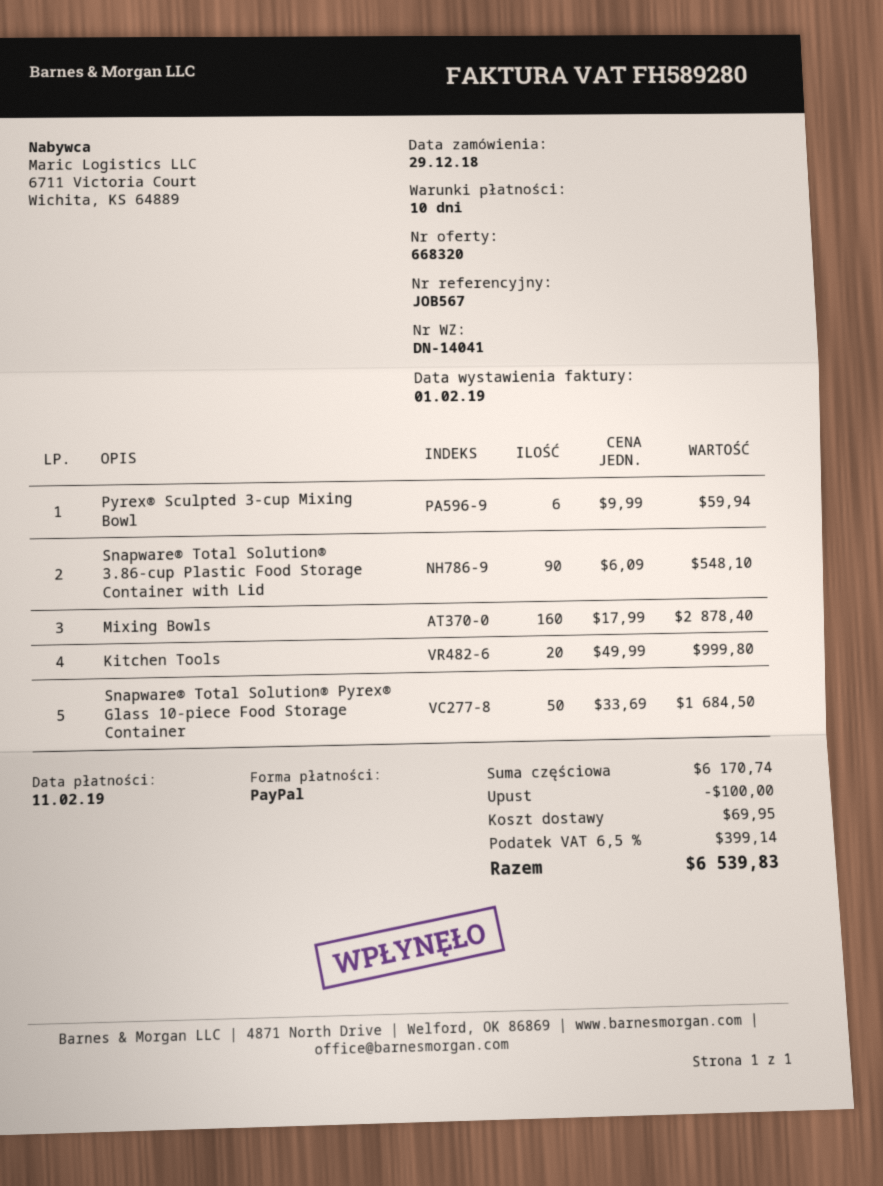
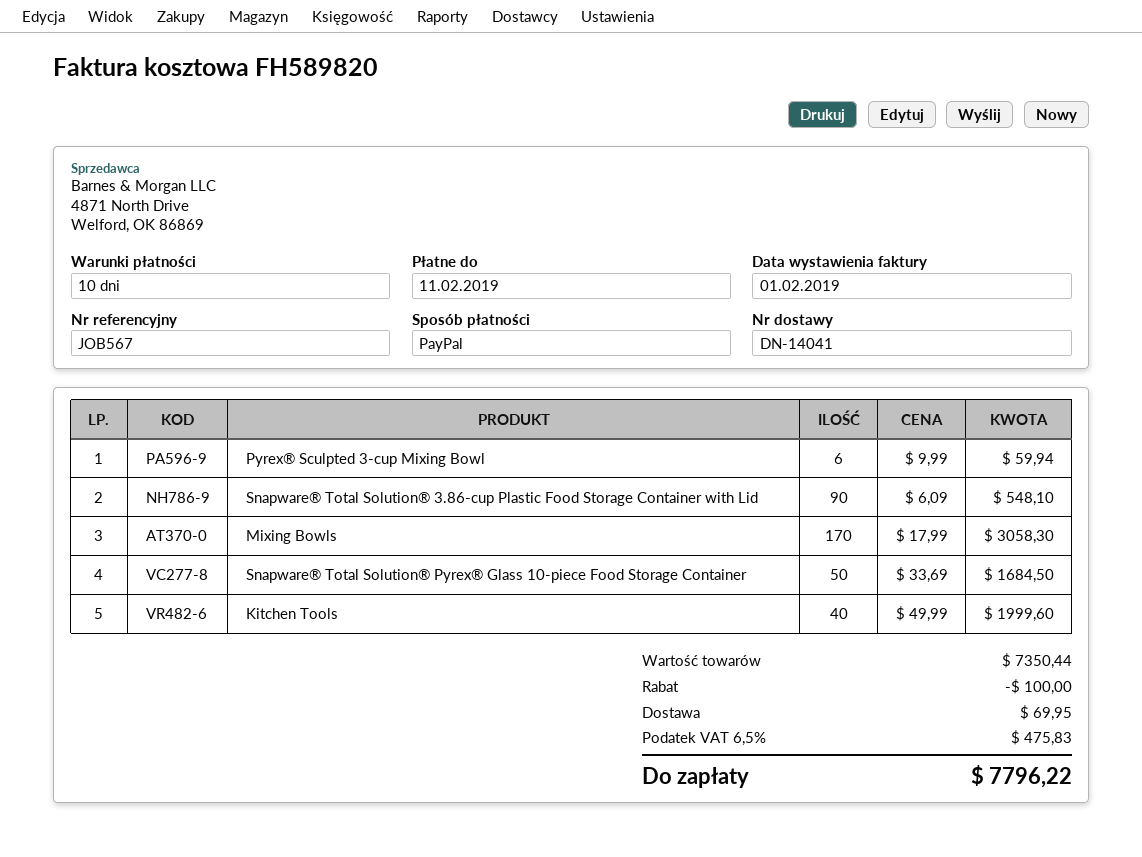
invoice number: FH589280 -> FH589820
Mixing Bowls: 160 x 17.99 = 2878.40 -> 170 x 17.99 = 3058.30
Kitchen Tools: 20 x 49.99 = 999.80 -> 40 x 49.99 = 1999.60
subtotal: 6170.74 -> 7350.44
tax: 6.5% = 399.14 -> 6.5% = 475.83
total: 6539.83 -> 7796.22

